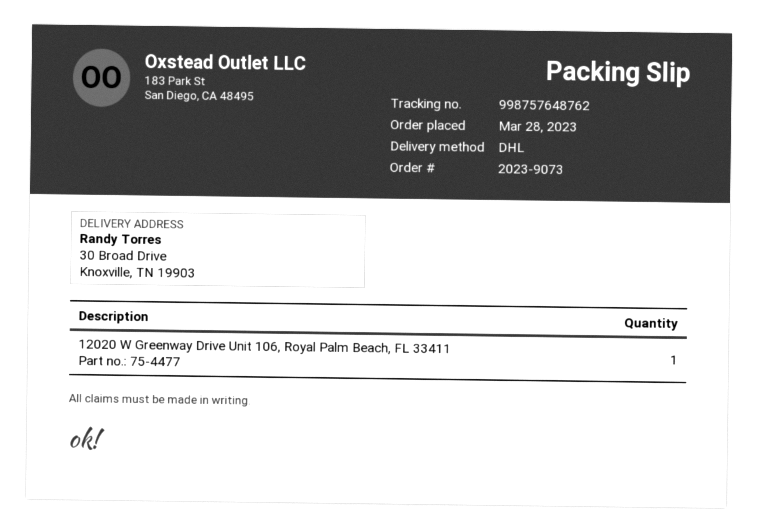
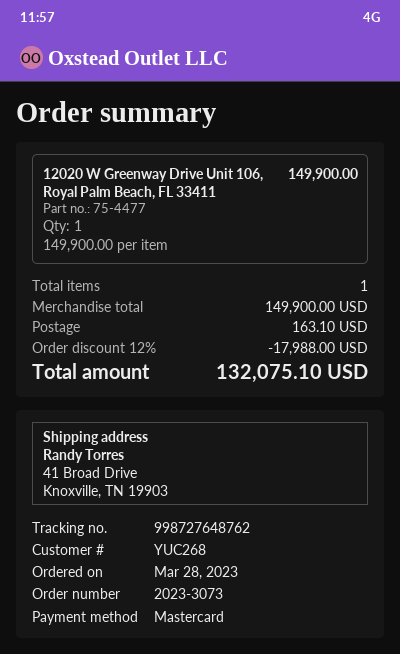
order number: 2023-9073 -> 2023-3073
tracking number: 998757648762 -> 998727648762
ship to: 30 Broad Drive, Knoxville, TN 19903 -> 41 Broad Drive, Knoxville, TN 19903

